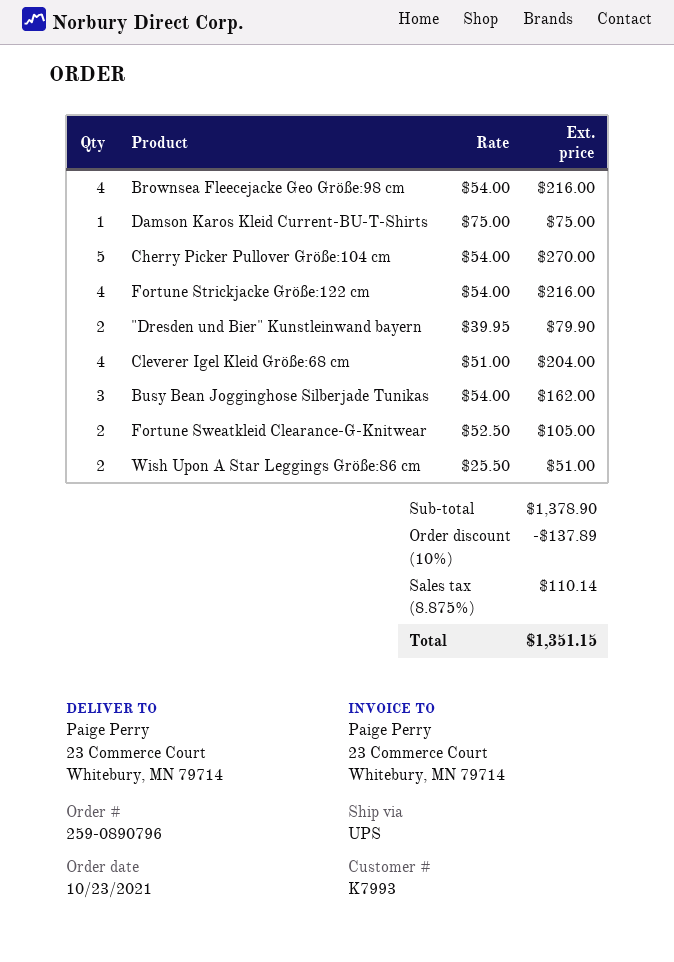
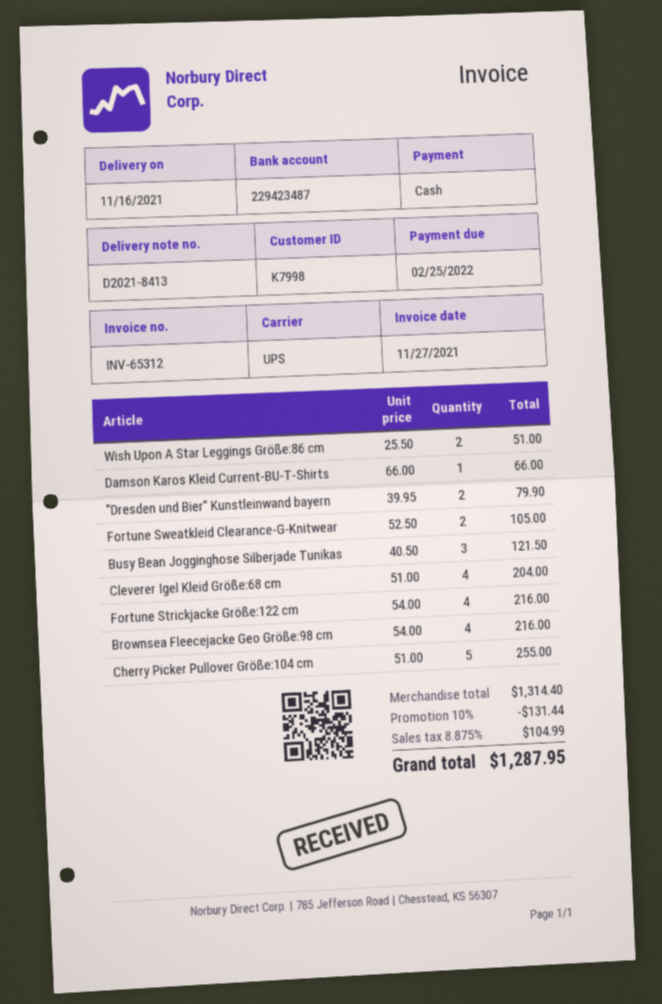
customer number: K7993 -> K7998
Damson Karos Kleid Current-BU-T-Shirts: 1 x 75.00 = 75.00 -> 1 x 66.00 = 66.00
Cherry Picker Pullover Größe:104 cm: 5 x 54.00 = 270.00 -> 5 x 51.00 = 255.00
Busy Bean Jogginghose Silberjade Tunikas: 3 x 54.00 = 162.00 -> 3 x 40.50 = 121.50
subtotal: 1378.90 -> 1314.40
discount: 10% = 137.89 -> 10% = 131.44
tax: 8.875% = 110.14 -> 8.875% = 104.99
total: 1351.15 -> 1287.95

